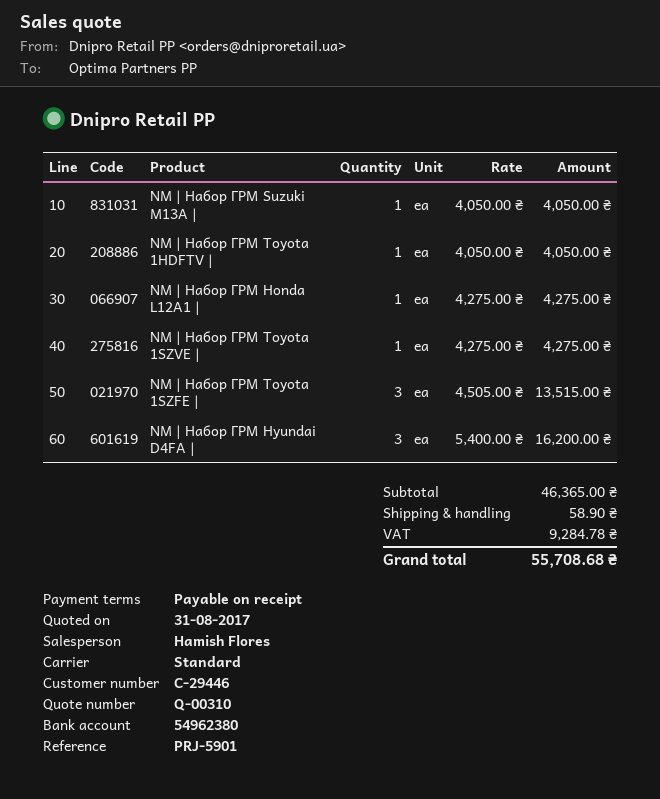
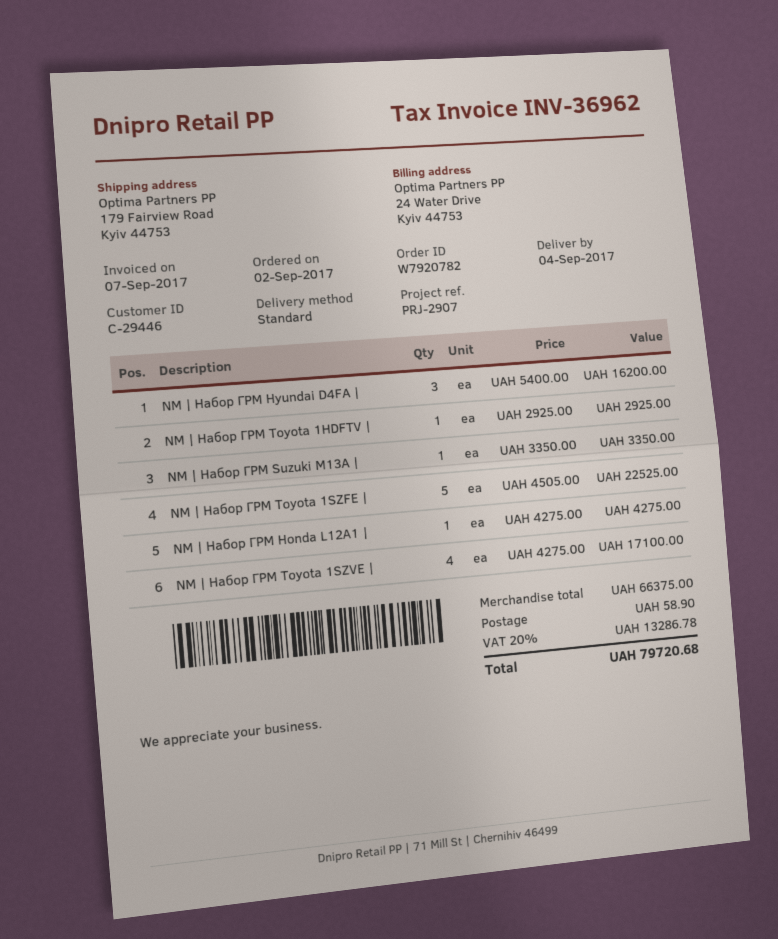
reference: PRJ-5901 -> PRJ-2907
NM | Набор ГРМ Suzuki M13A |: 1 x 4050.00 = 4050.00 -> 1 x 3350.00 = 3350.00
NM | Набор ГРМ Toyota 1HDFTV |: 1 x 4050.00 = 4050.00 -> 1 x 2925.00 = 2925.00
NM | Набор ГРМ Toyota 1SZVE |: 1 x 4275.00 = 4275.00 -> 4 x 4275.00 = 17100.00
NM | Набор ГРМ Toyota 1SZFE |: 3 x 4505.00 = 13515.00 -> 5 x 4505.00 = 22525.00
subtotal: 46365.00 -> 66375.00
tax: 9284.78 -> 13286.78
total: 55708.68 -> 79720.68

